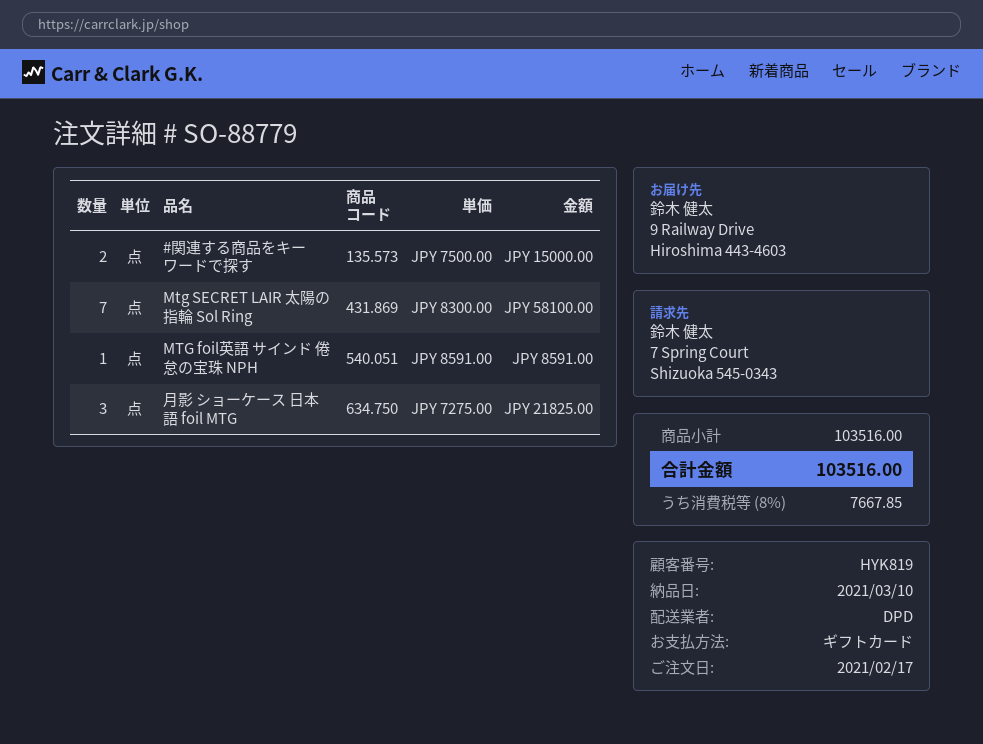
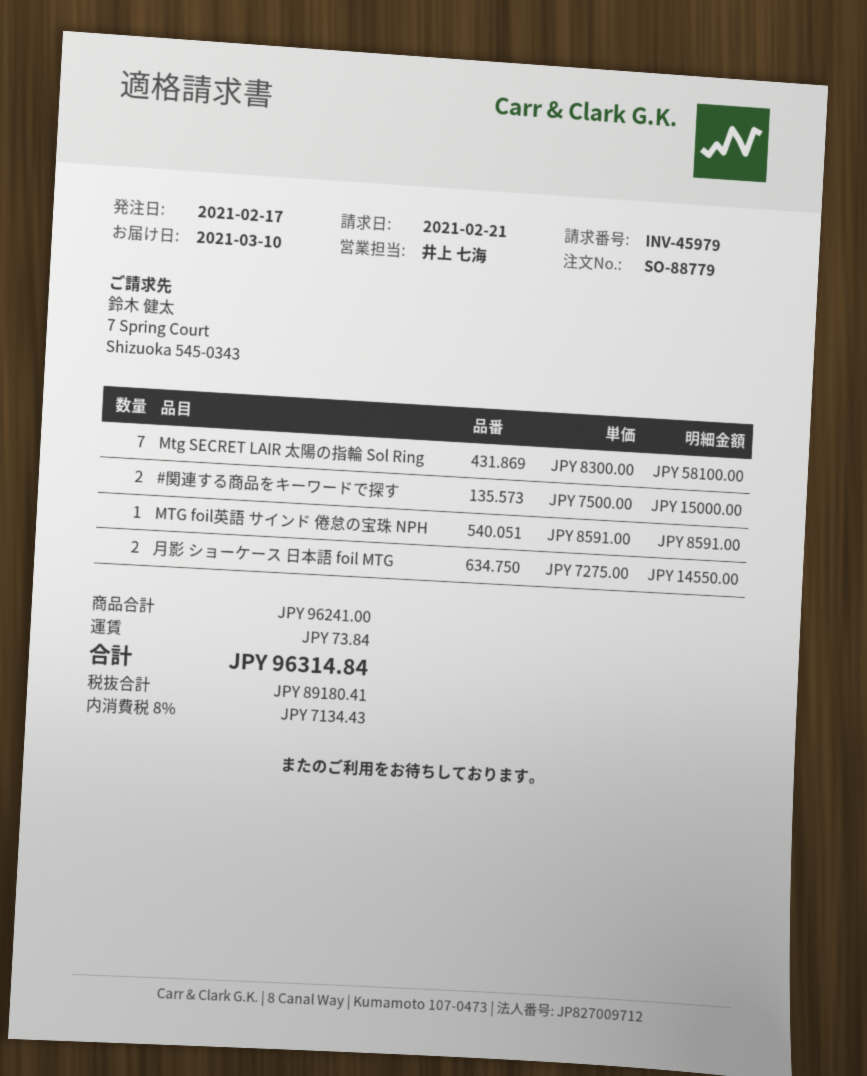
月影 ショーケース 日本語 foil MTG: 3 x 7275.00 = 21825.00 -> 2 x 7275.00 = 14550.00
subtotal: 103516.00 -> 96241.00
shipping: none -> 73.84
tax: 8% = 7667.85 -> 8% = 7134.43
total: 103516.00 -> 96314.84

